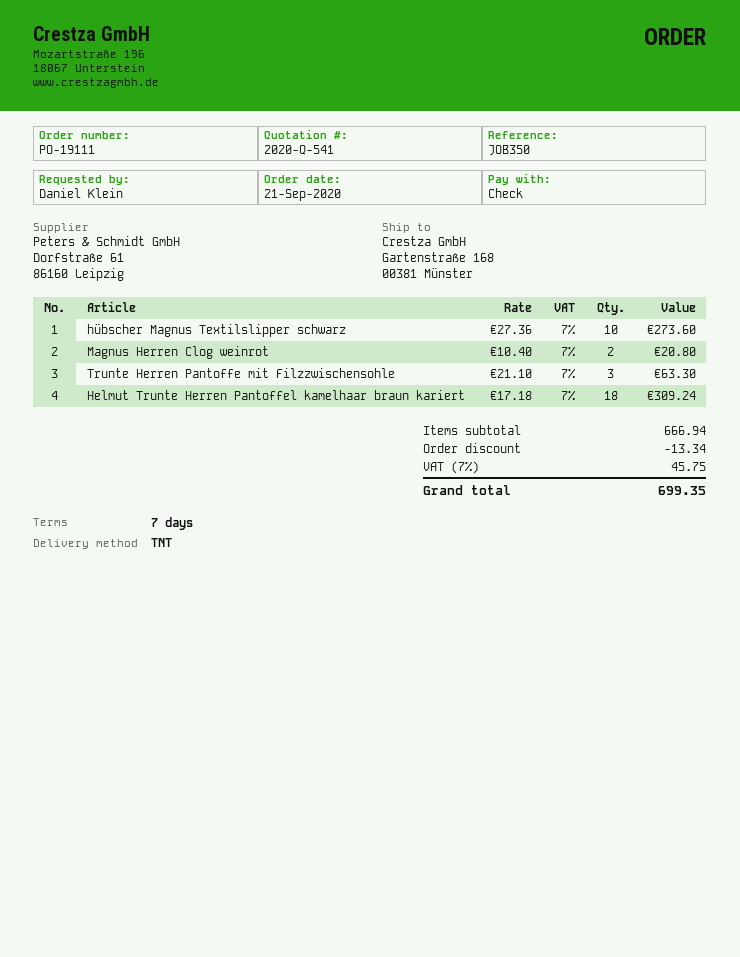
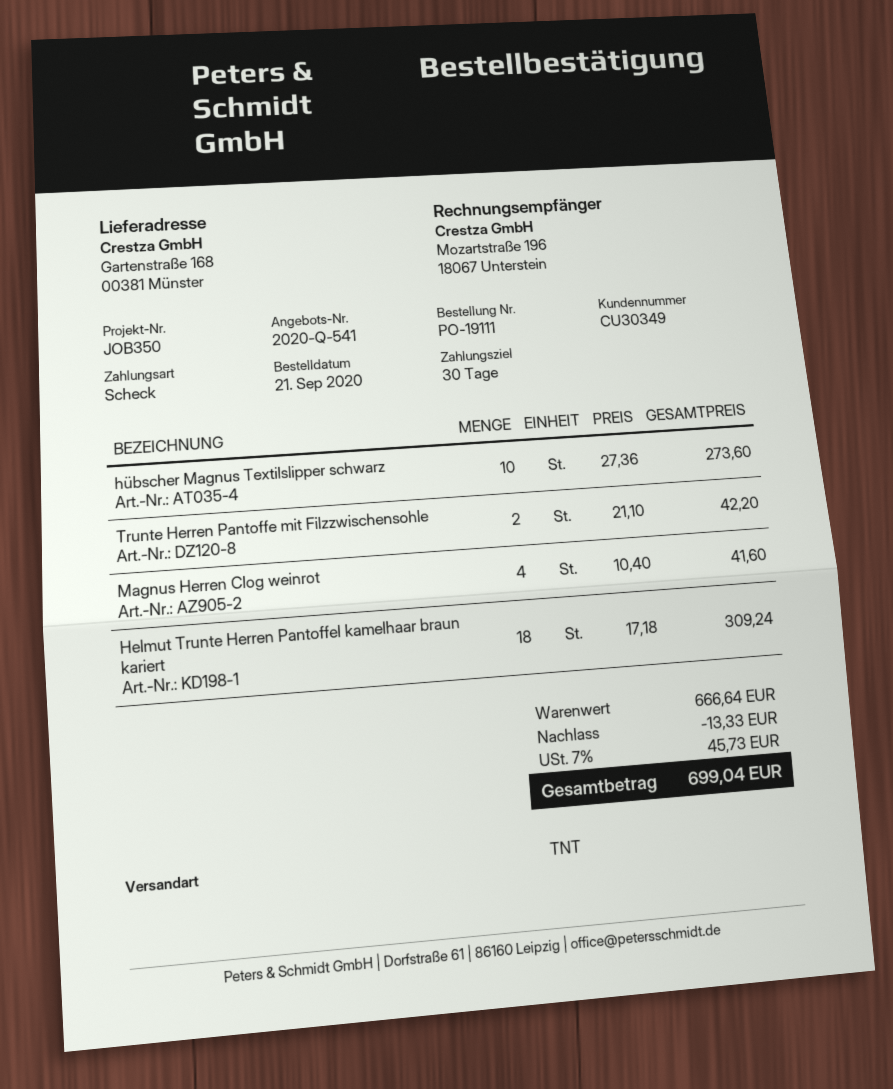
payment terms: 7 days -> 30 days
Magnus Herren Clog weinrot: 2 x 10.40 = 20.80 -> 4 x 10.40 = 41.60
Trunte Herren Pantoffe mit Filzzwischensohle: 3 x 21.10 = 63.30 -> 2 x 21.10 = 42.20
subtotal: 666.94 -> 666.64
discount: 13.34 -> 13.33
tax: 7% = 45.75 -> 7% = 45.73
total: 699.35 -> 699.04

